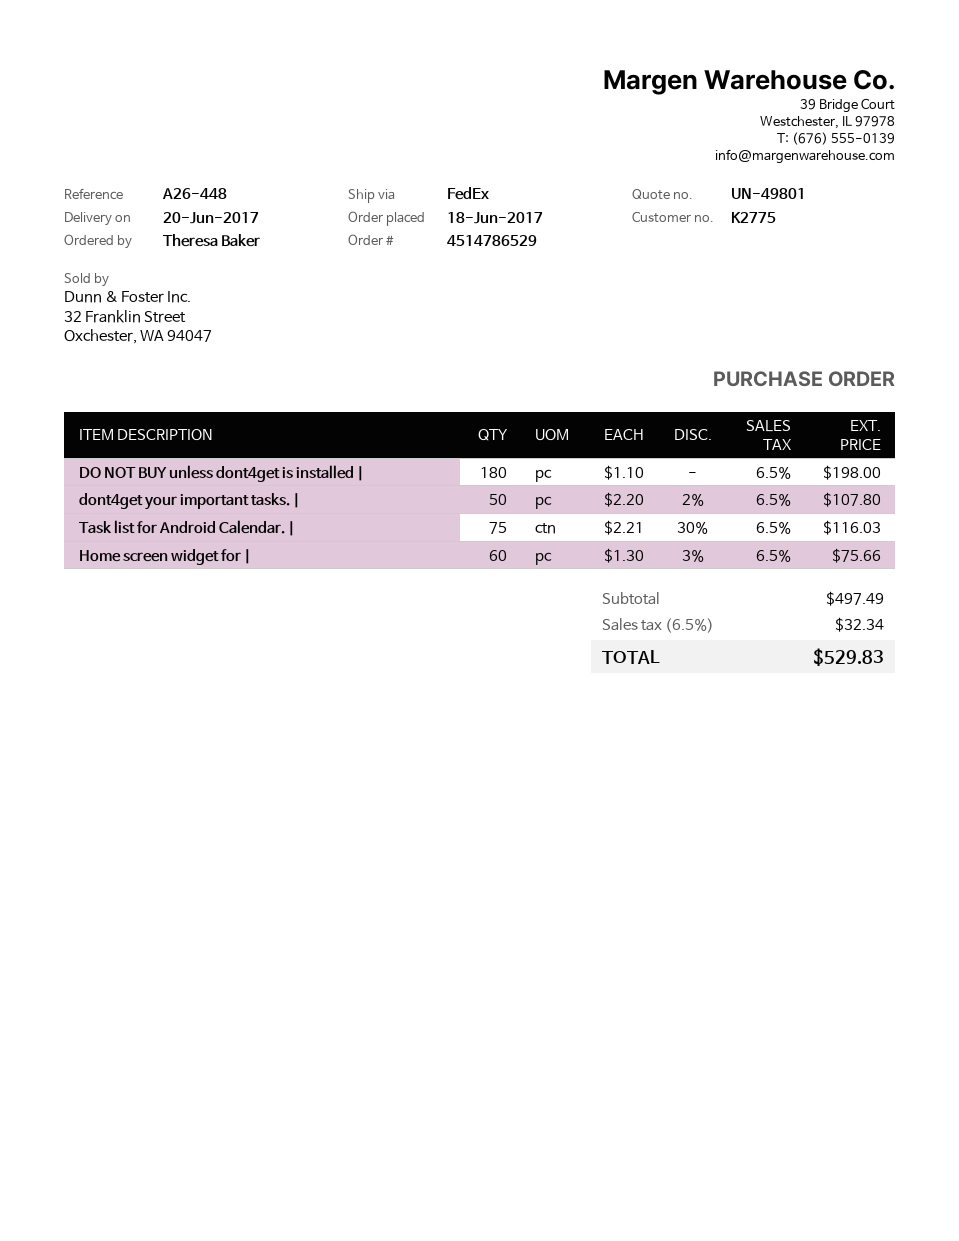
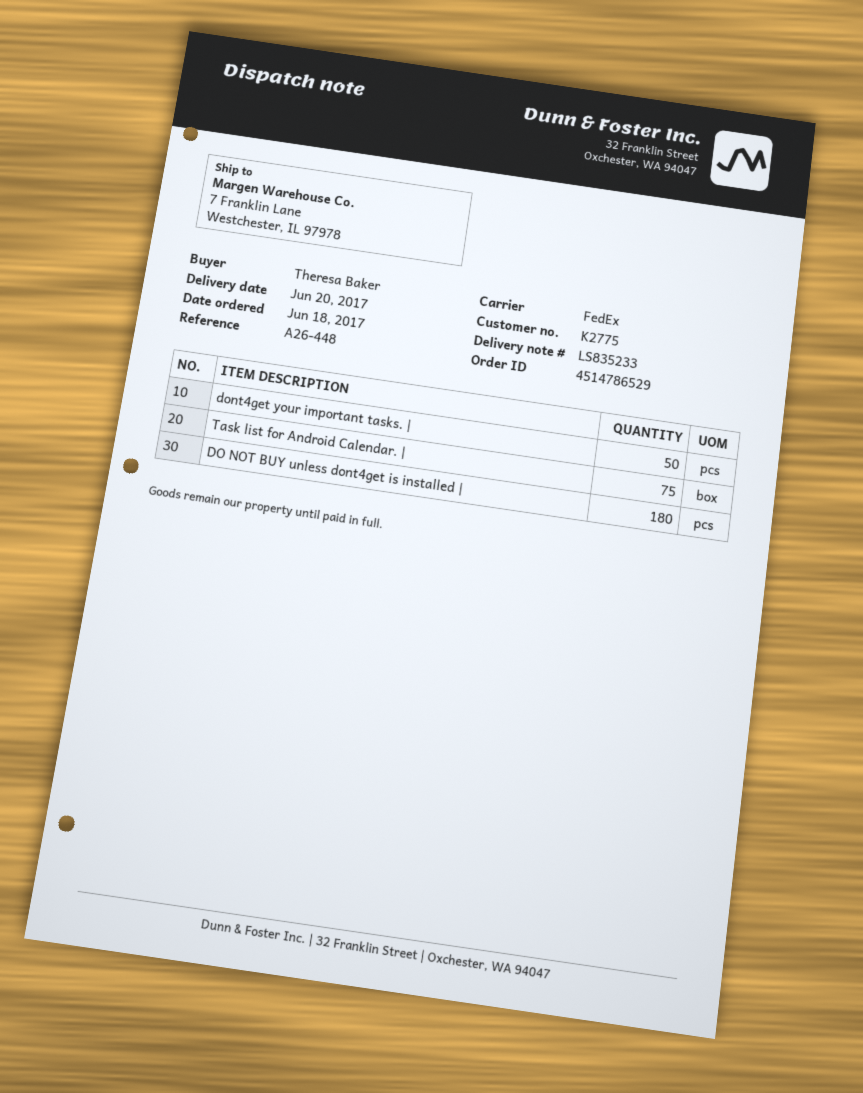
Home screen widget for |: 60 -> none

